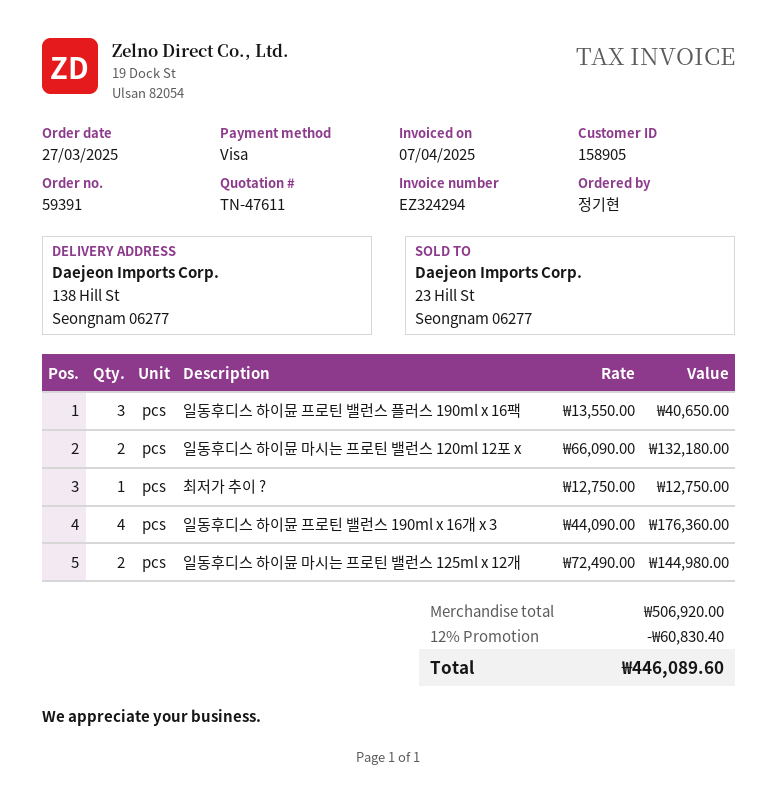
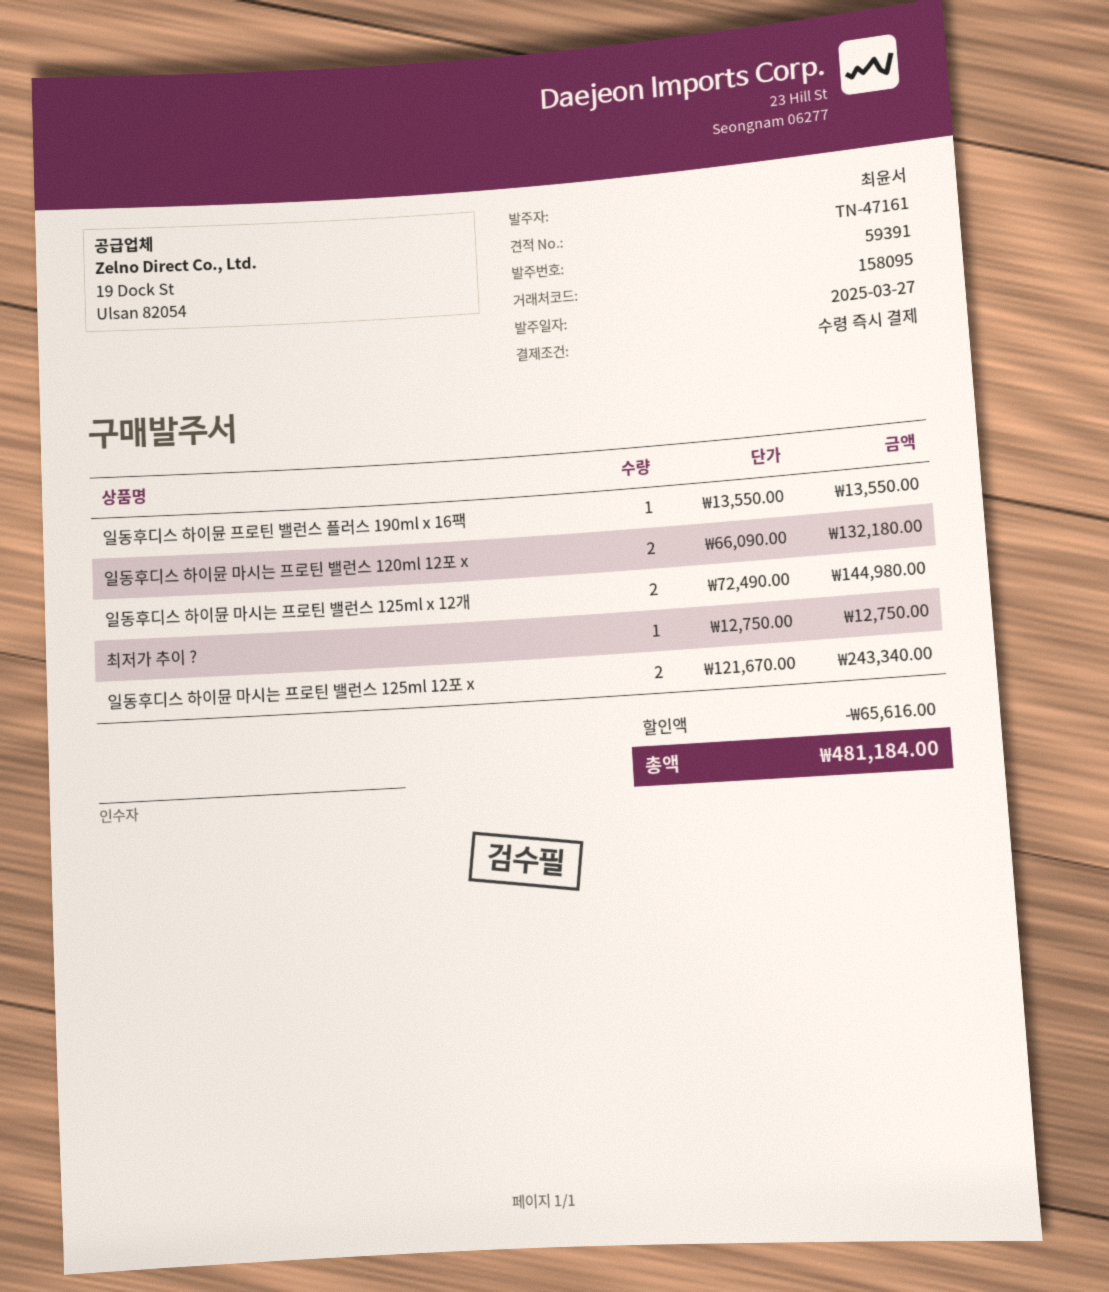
quote number: TN-47611 -> TN-47161
customer number: 158905 -> 158095
ordered by: 정기현 -> 최윤서
일동후디스 하이뮨 프로틴 밸런스 플러스 190ml x 16팩: 3 x 13550.00 = 40650.00 -> 1 x 13550.00 = 13550.00
일동후디스 하이뮨 프로틴 밸런스 190ml x 16개 x 3: 4 x 44090.00 = 176360.00 -> none
일동후디스 하이뮨 마시는 프로틴 밸런스 125ml 12포 x: none -> 2 x 121670.00 = 243340.00
discount: 60830.40 -> 65616.00
total: 446089.60 -> 481184.00

